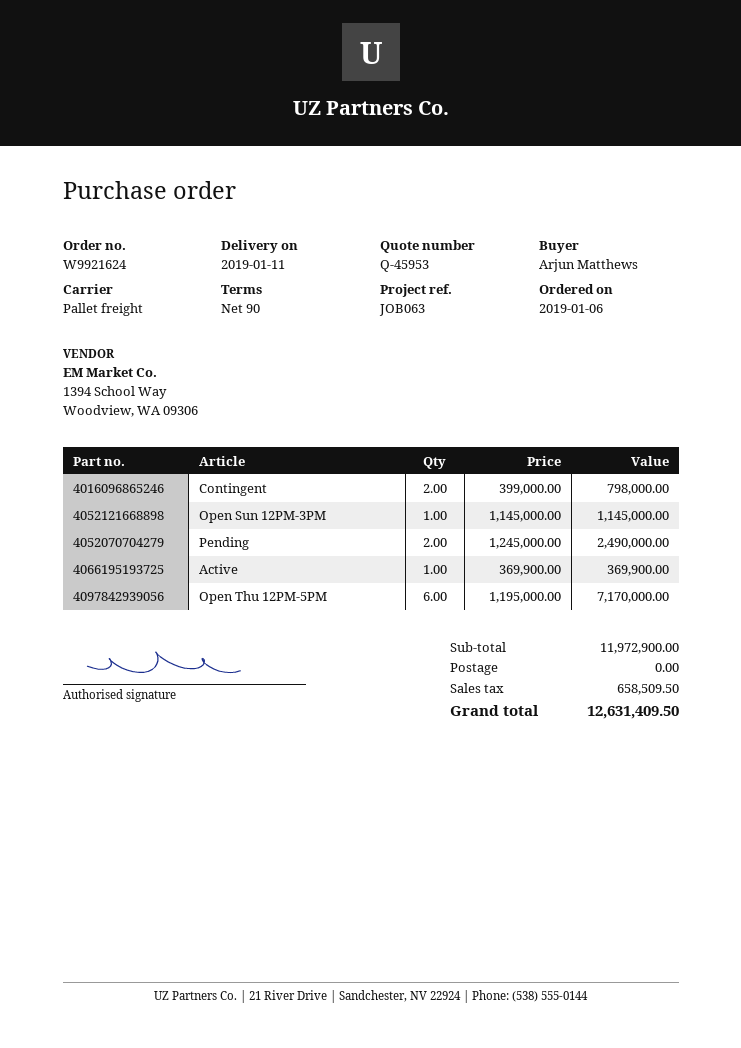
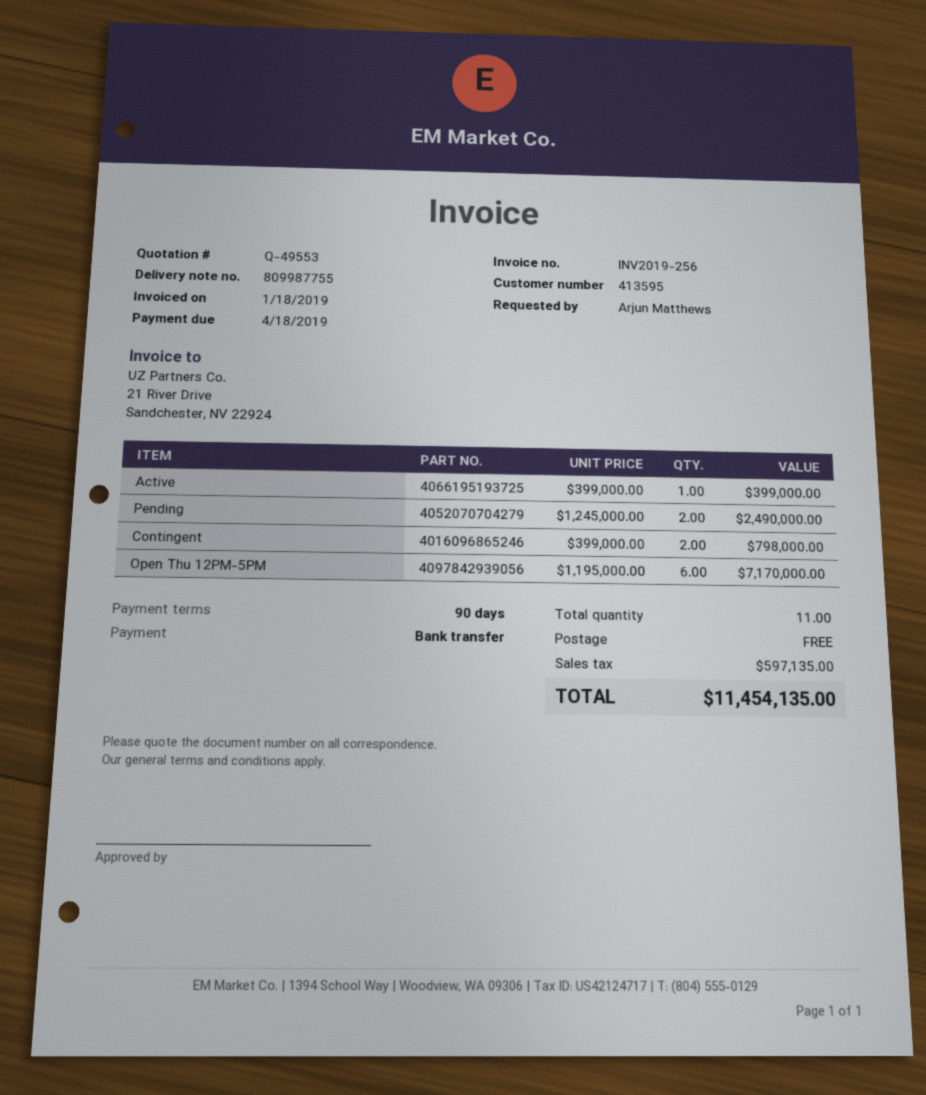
quote number: Q-45953 -> Q-49553
Open Sun 12PM-3PM: 1 x 1145000.00 = 1145000.00 -> none
Active: 1 x 369900.00 = 369900.00 -> 1 x 399000.00 = 399000.00
tax: 658509.50 -> 597135.00
total: 12631409.50 -> 11454135.00

